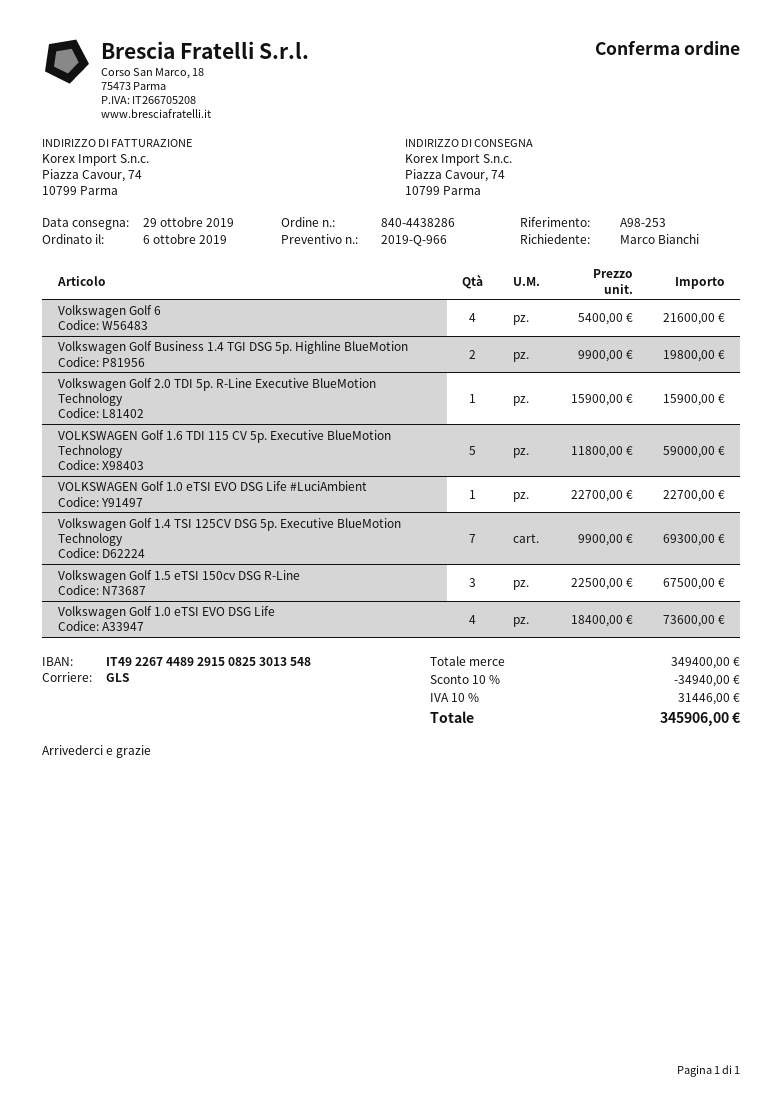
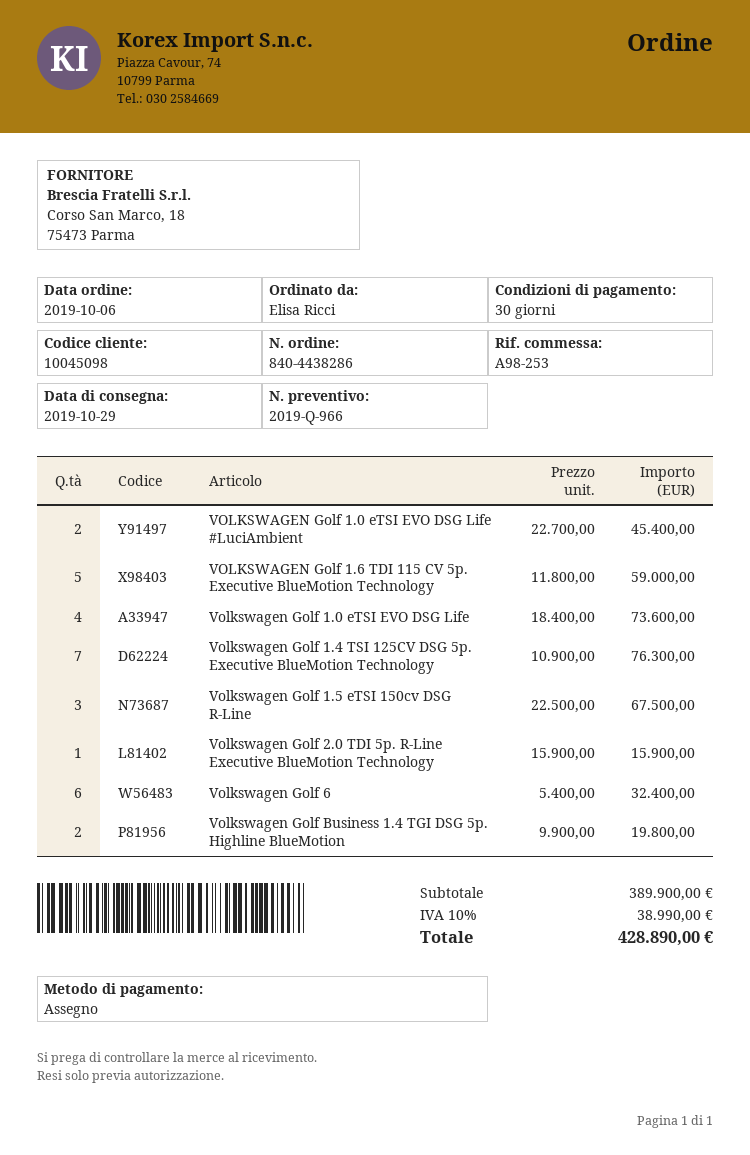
ordered by: Marco Bianchi -> Elisa Ricci
Volkswagen Golf 6: 4 x 5400.00 = 21600.00 -> 6 x 5400.00 = 32400.00
VOLKSWAGEN Golf 1.0 eTSI EVO DSG Life #LuciAmbient: 1 x 22700.00 = 22700.00 -> 2 x 22700.00 = 45400.00
Volkswagen Golf 1.4 TSI 125CV DSG 5p. Executive BlueMotion Technology: 7 x 9900.00 = 69300.00 -> 7 x 10900.00 = 76300.00
subtotal: 349400.00 -> 389900.00
discount: 10% = 34940.00 -> none
tax: 10% = 31446.00 -> 10% = 38990.00
total: 345906.00 -> 428890.00

